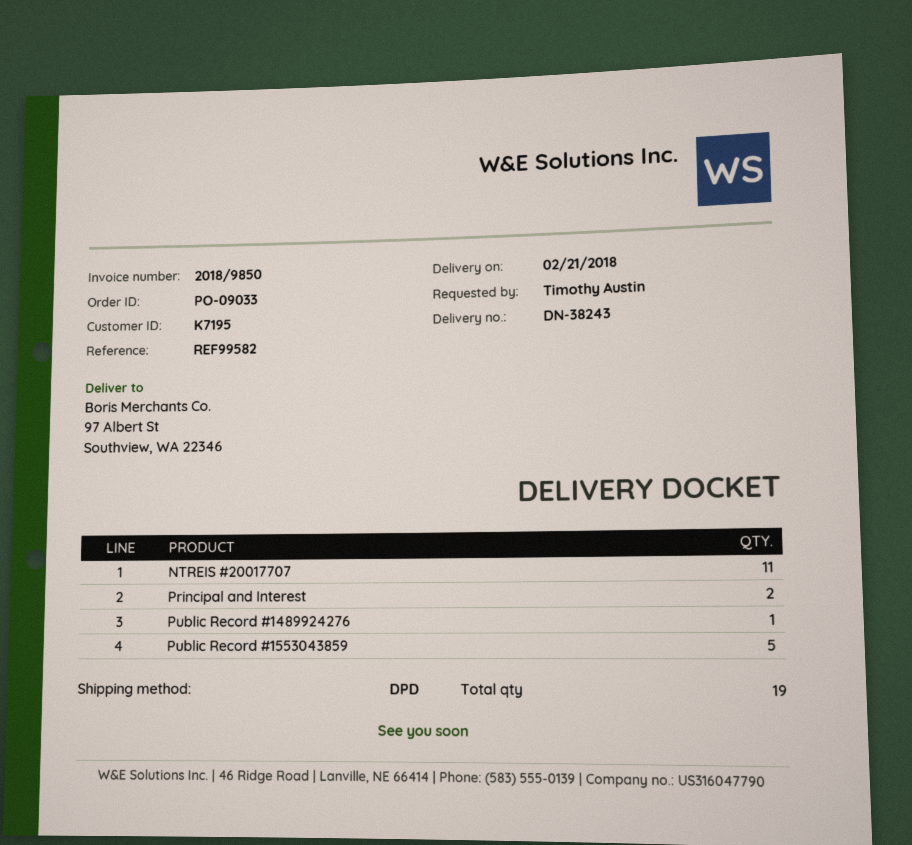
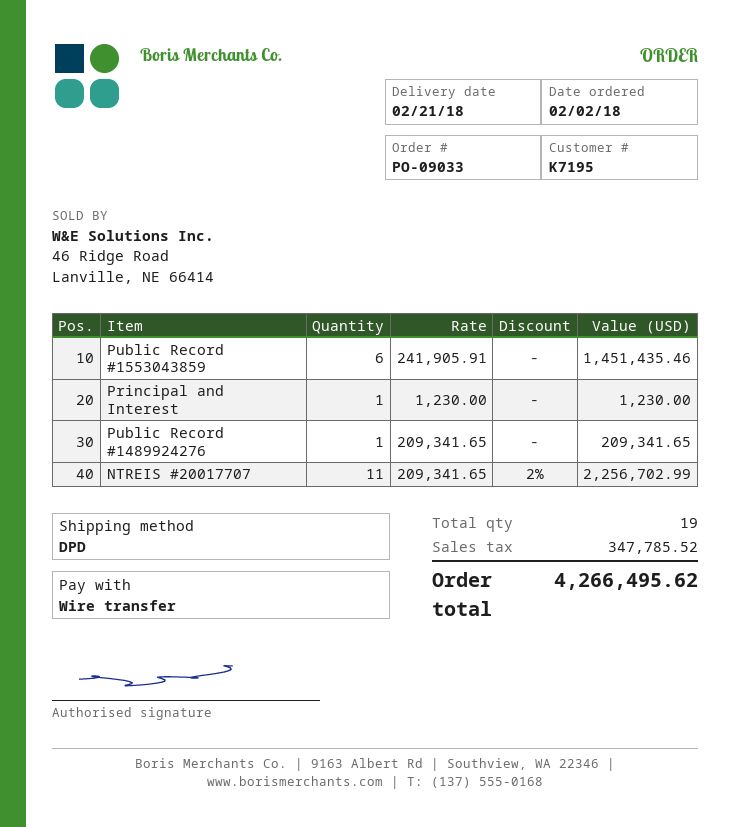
Principal and Interest: 2 -> 1
Public Record #1553043859: 5 -> 6

